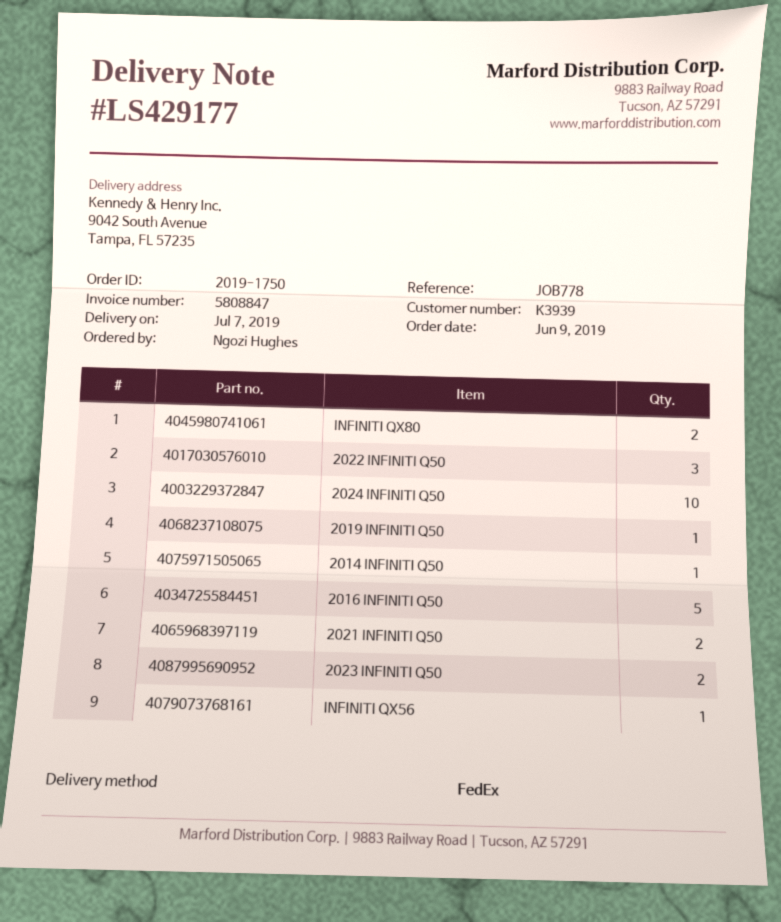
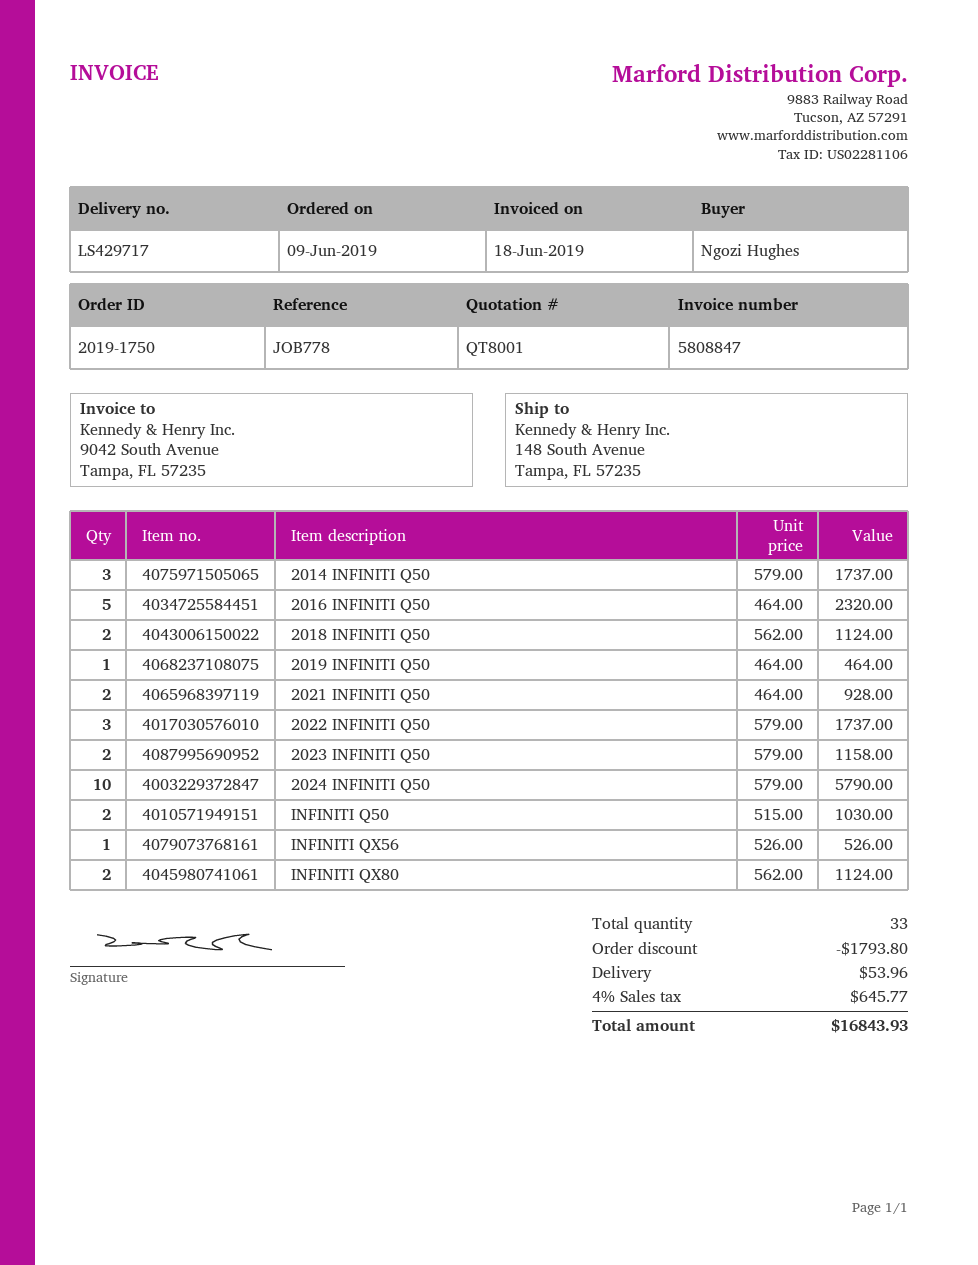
delivery note number: LS429177 -> LS429717
ship to: 9042 South Avenue, Tampa, FL 57235 -> 148 South Avenue, Tampa, FL 57235
2014 INFINITI Q50: 1 -> 3
2018 INFINITI Q50: none -> 2
INFINITI Q50: none -> 2

